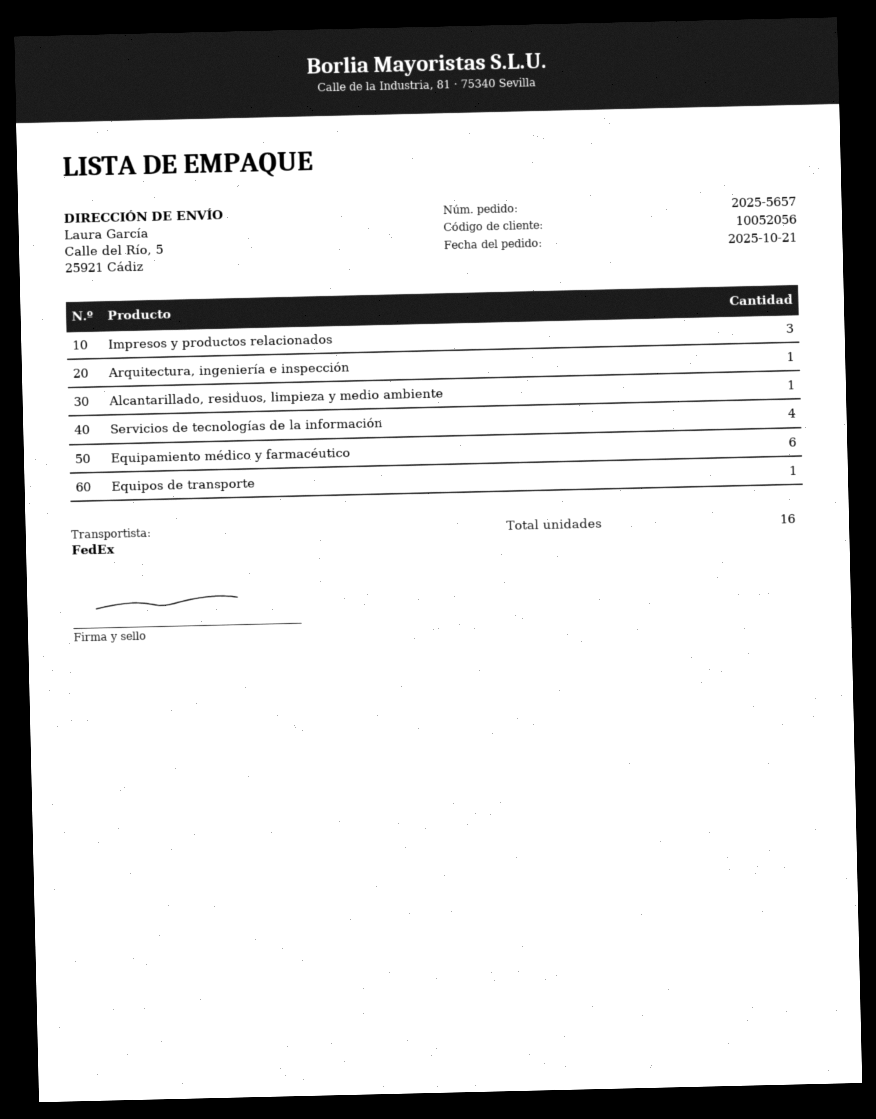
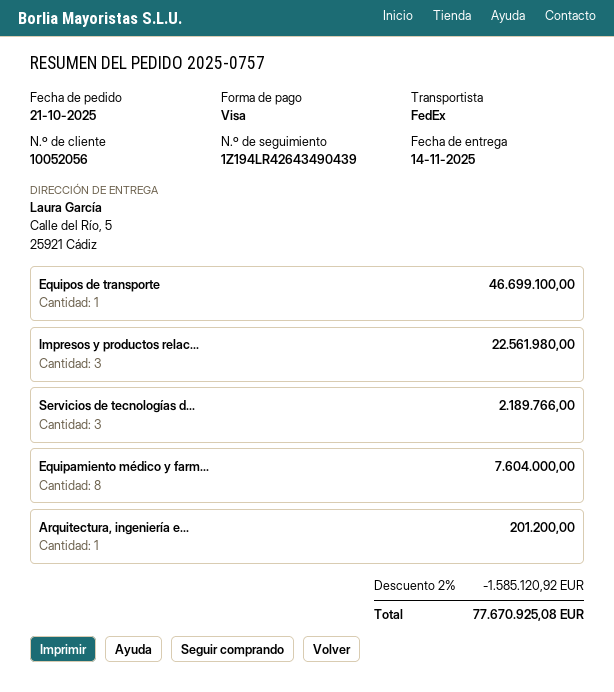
order number: 2025-5657 -> 2025-0757
Alcantarillado, residuos, limpieza y medio ambiente: 1 -> none
Servicios de tecnologías de la información: 4 -> 3
Equipamiento médico y farmacéutico: 6 -> 8

